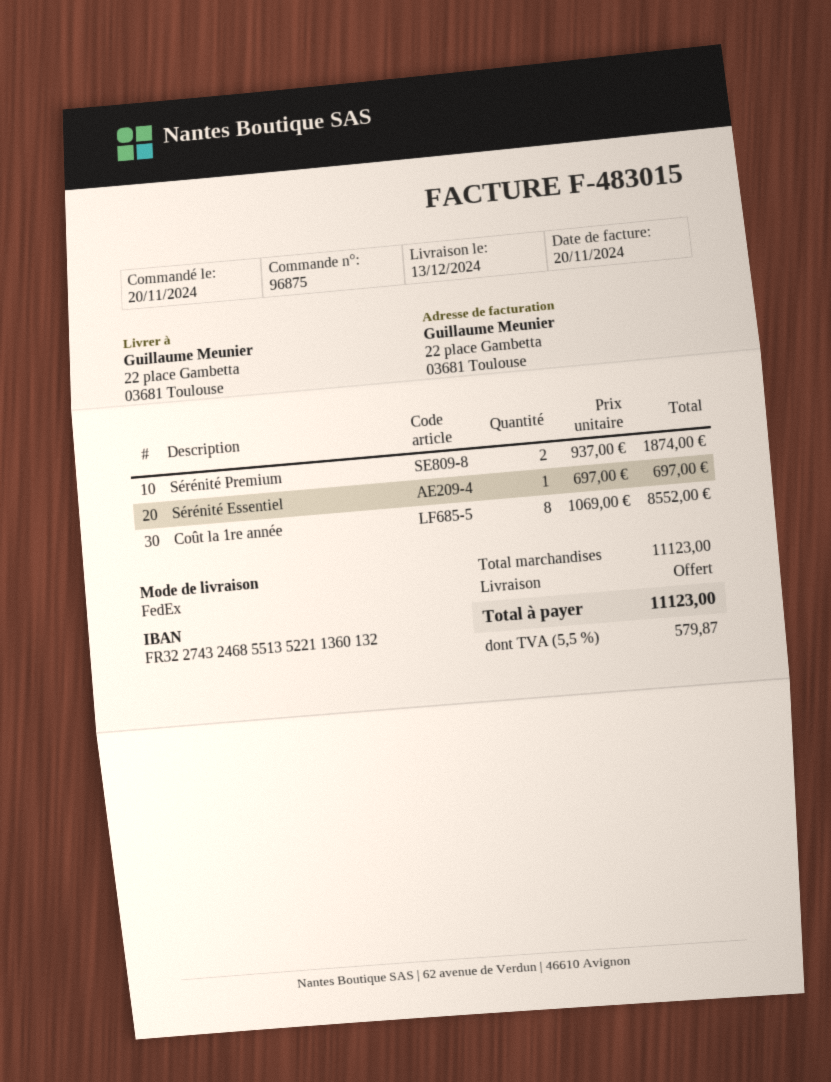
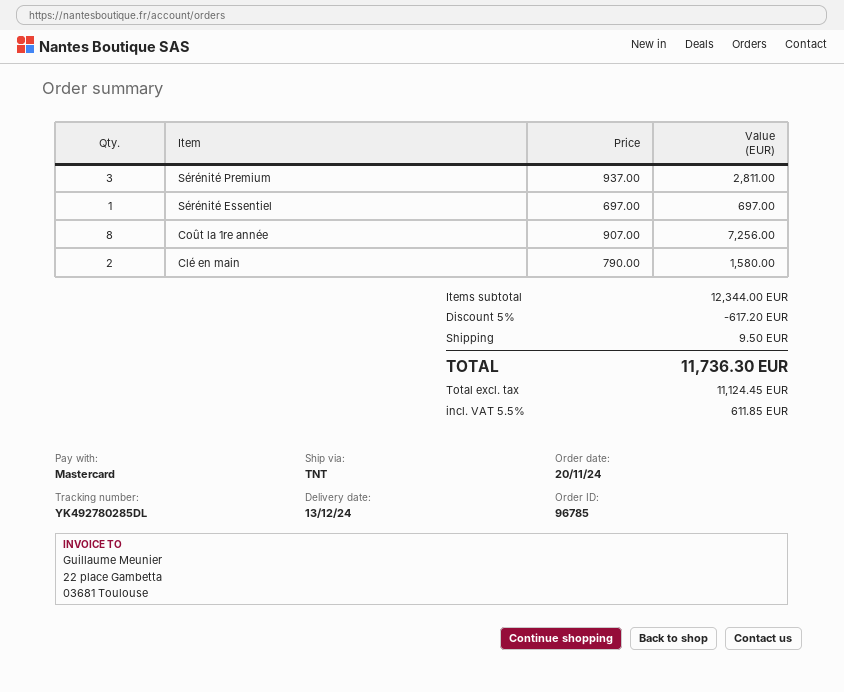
order number: 96875 -> 96785
shipping method: FedEx -> TNT
Sérénité Premium: 2 x 937.00 = 1874.00 -> 3 x 937.00 = 2811.00
Coût la 1re année: 8 x 1069.00 = 8552.00 -> 8 x 907.00 = 7256.00
Clé en main: none -> 2 x 790.00 = 1580.00
subtotal: 11123.00 -> 12344.00
discount: none -> 5% = 617.20
shipping: 0.00 -> 9.50
tax: 5.5% = 579.87 -> 5.5% = 611.85
total: 11123.00 -> 11736.30

